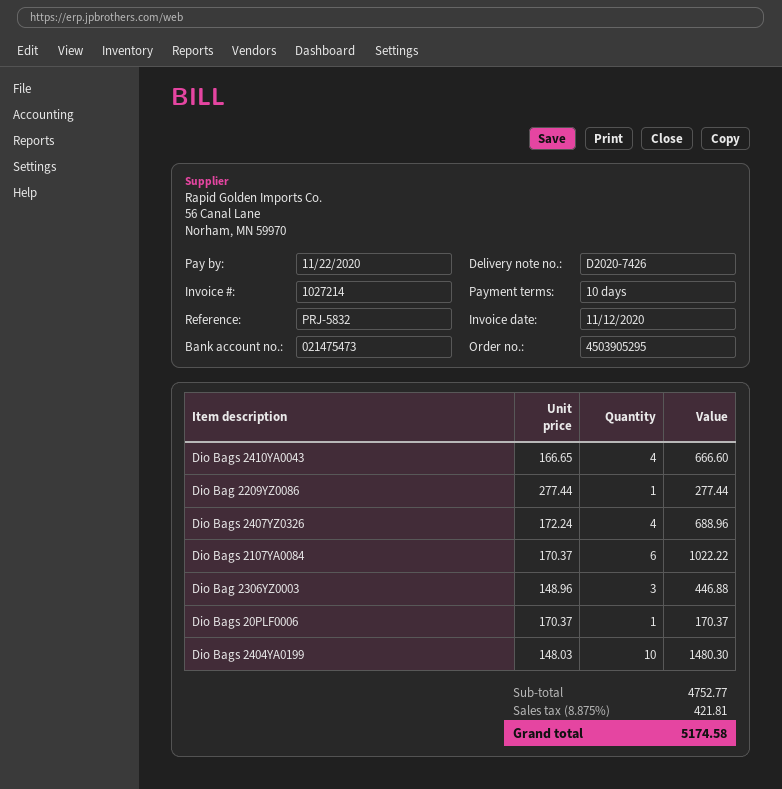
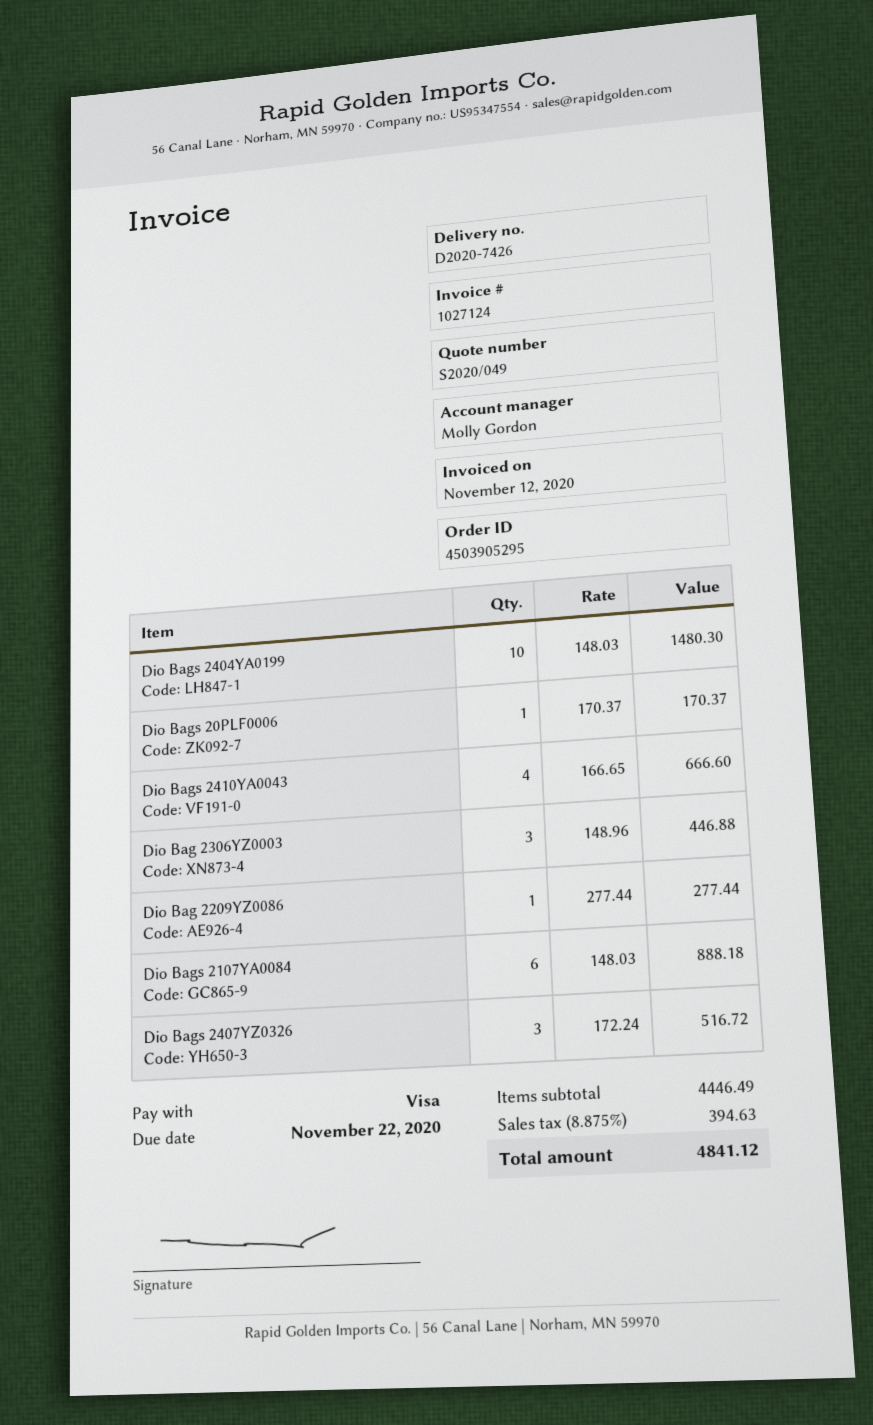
invoice number: 1027214 -> 1027124
Dio Bags 2407YZ0326: 4 x 172.24 = 688.96 -> 3 x 172.24 = 516.72
Dio Bags 2107YA0084: 6 x 170.37 = 1022.22 -> 6 x 148.03 = 888.18
subtotal: 4752.77 -> 4446.49
tax: 8.875% = 421.81 -> 8.875% = 394.63
total: 5174.58 -> 4841.12

